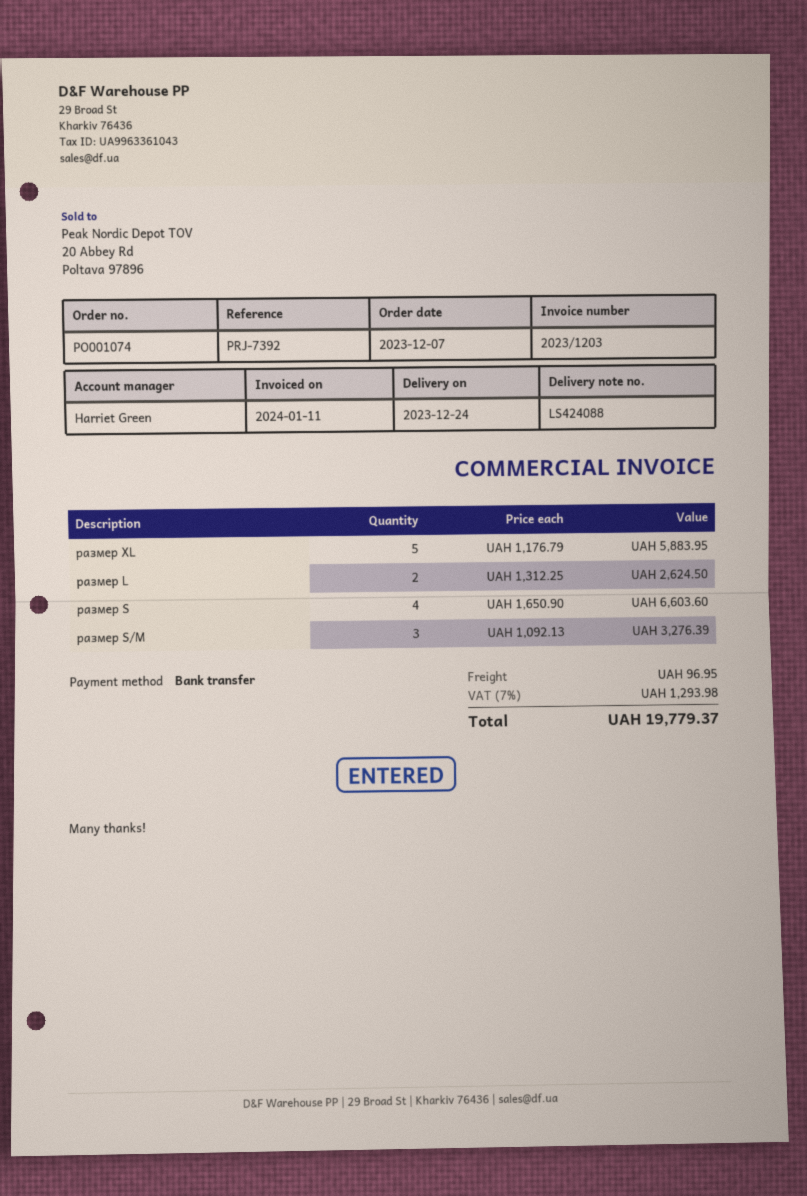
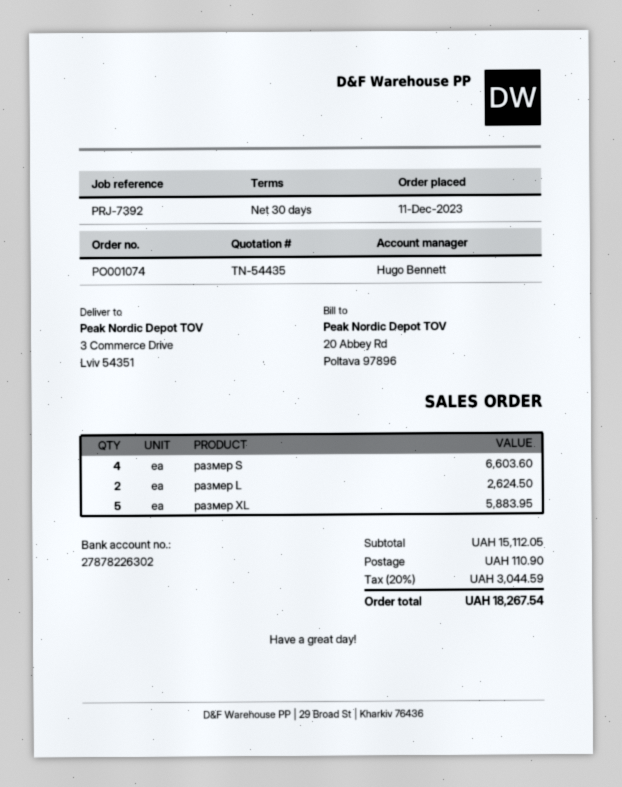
order date: 2023-12-07 -> 2023-12-11
sales rep: Harriet Green -> Hugo Bennett
размер S/M: 3 for 3276.39 -> none
shipping: 96.95 -> 110.90
tax: 7% = 1293.98 -> 20% = 3044.59
total: 19779.37 -> 18267.54

